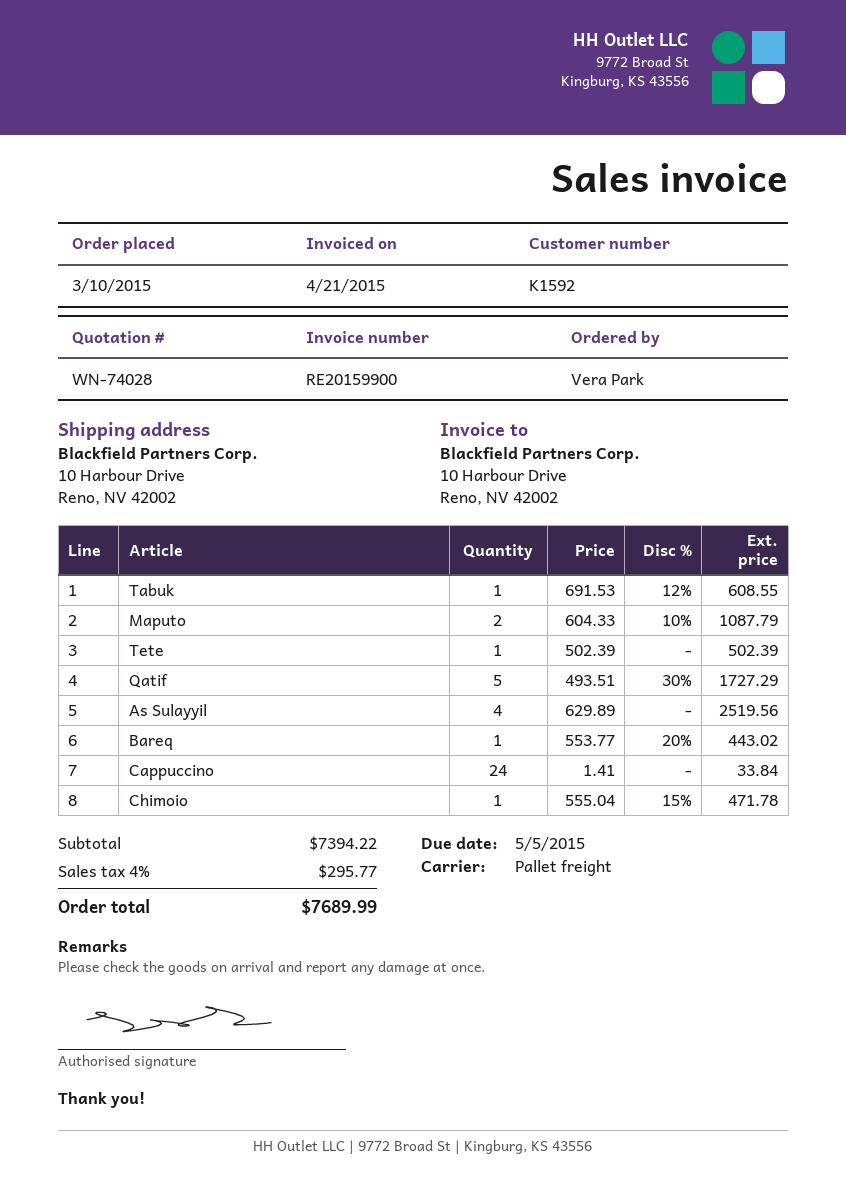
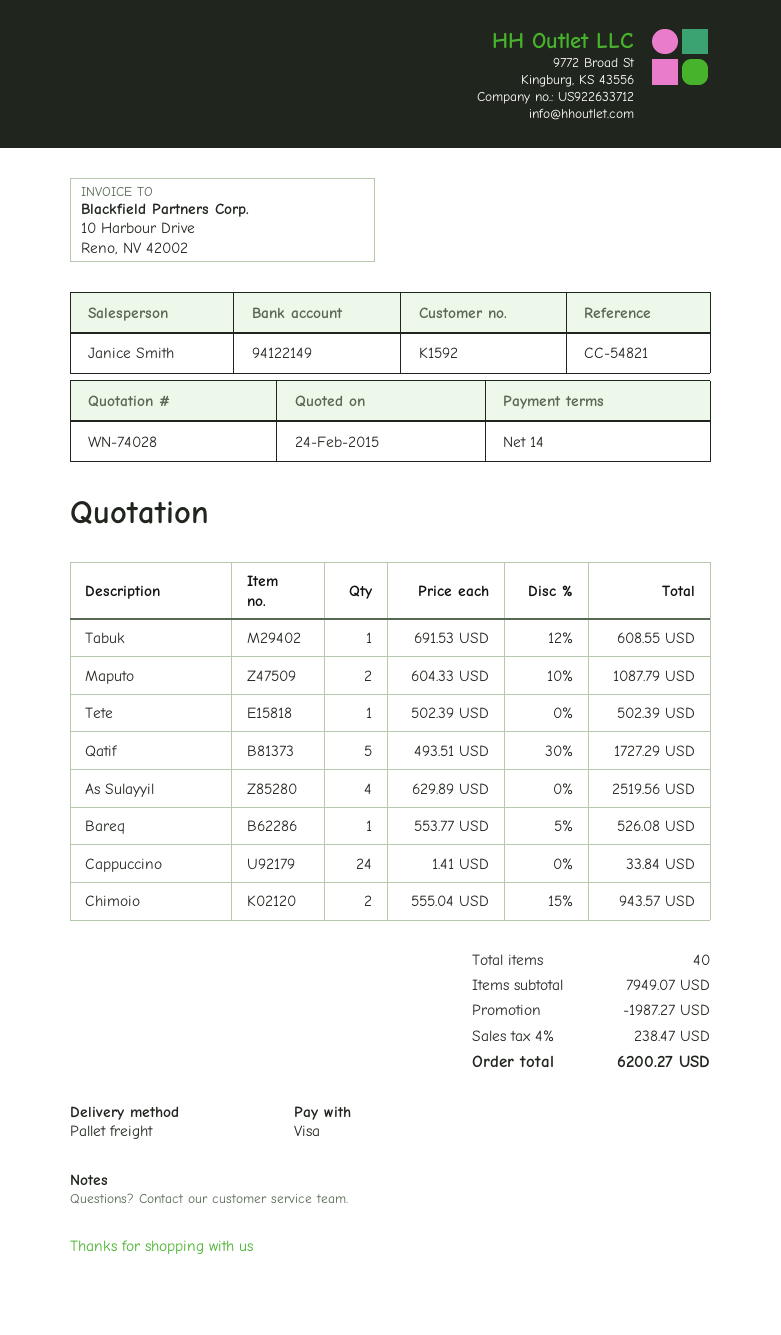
Bareq: 1 x 553.77 - 20% = 443.02 -> 1 x 553.77 - 5% = 526.08
Chimoio: 1 x 555.04 - 15% = 471.78 -> 2 x 555.04 - 15% = 943.57
subtotal: 7394.22 -> 7949.07
discount: none -> 1987.27
tax: 4% = 295.77 -> 4% = 238.47
total: 7689.99 -> 6200.27

